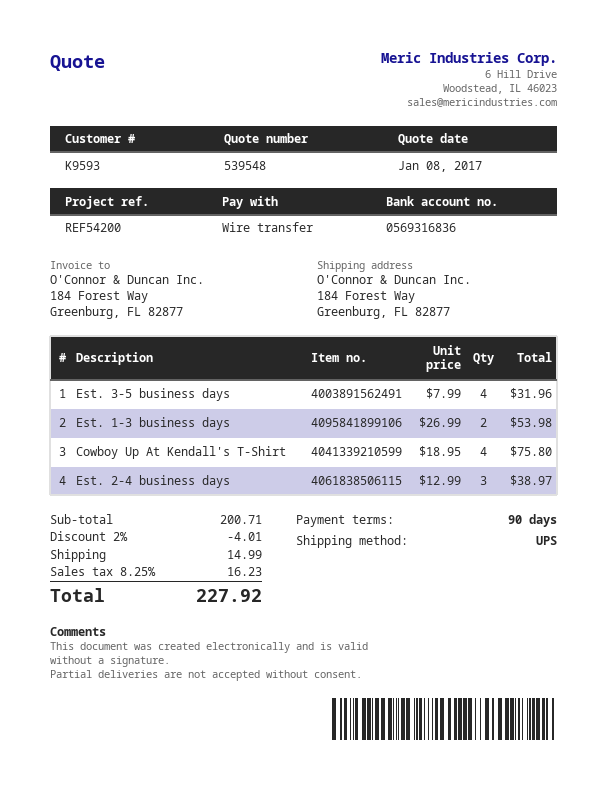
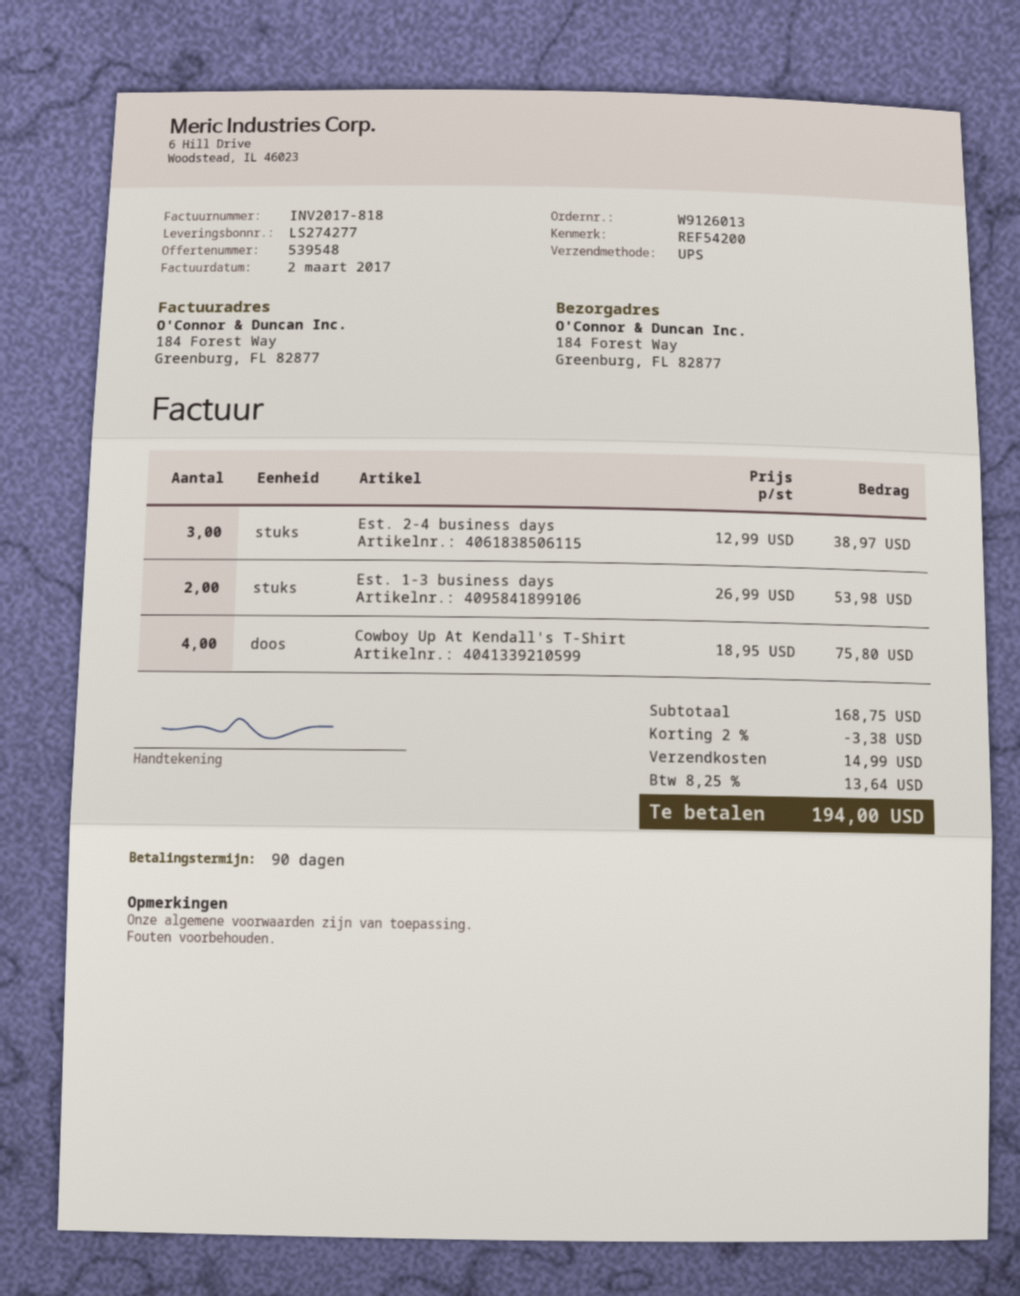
Est. 3-5 business days: 4 x 7.99 = 31.96 -> none
subtotal: 200.71 -> 168.75
discount: 2% = 4.01 -> 2% = 3.38
tax: 8.25% = 16.23 -> 8.25% = 13.64
total: 227.92 -> 194.00

